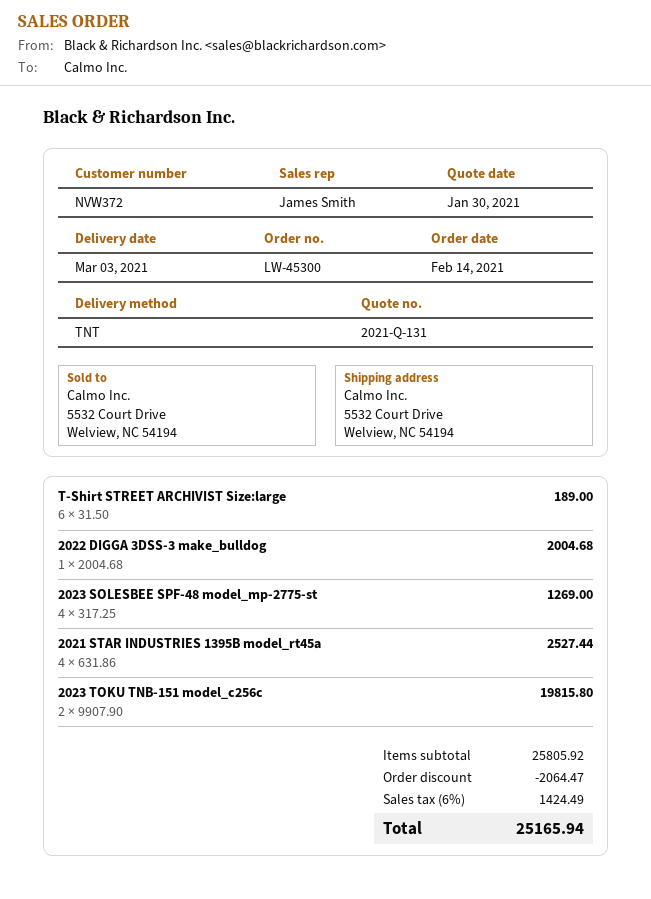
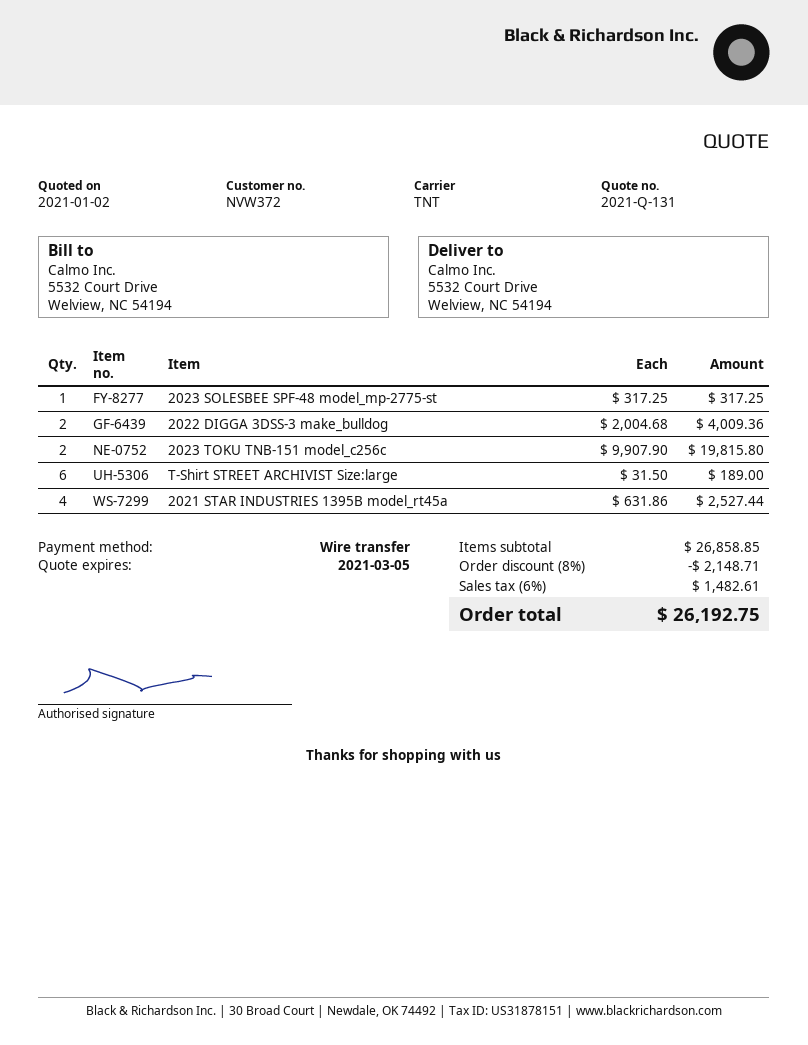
quote date: 2021-01-30 -> 2021-01-02
2022 DIGGA 3DSS-3 make_bulldog: 1 x 2004.68 = 2004.68 -> 2 x 2004.68 = 4009.36
2023 SOLESBEE SPF-48 model_mp-2775-st: 4 x 317.25 = 1269.00 -> 1 x 317.25 = 317.25
subtotal: 25805.92 -> 26858.85
discount: 2064.47 -> 2148.71
tax: 6% = 1424.49 -> 6% = 1482.61
total: 25165.94 -> 26192.75

